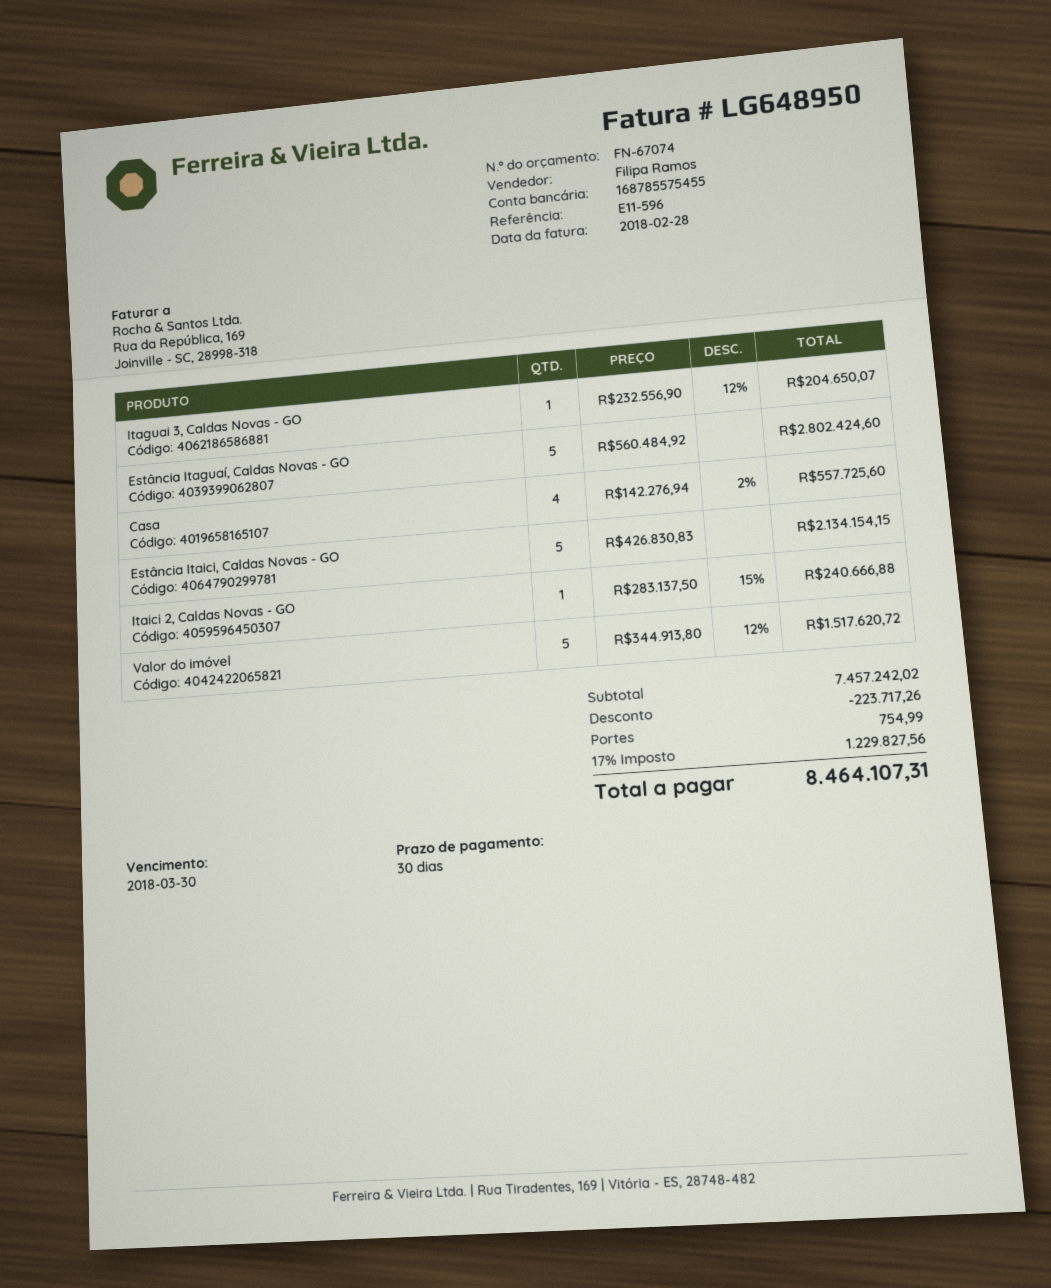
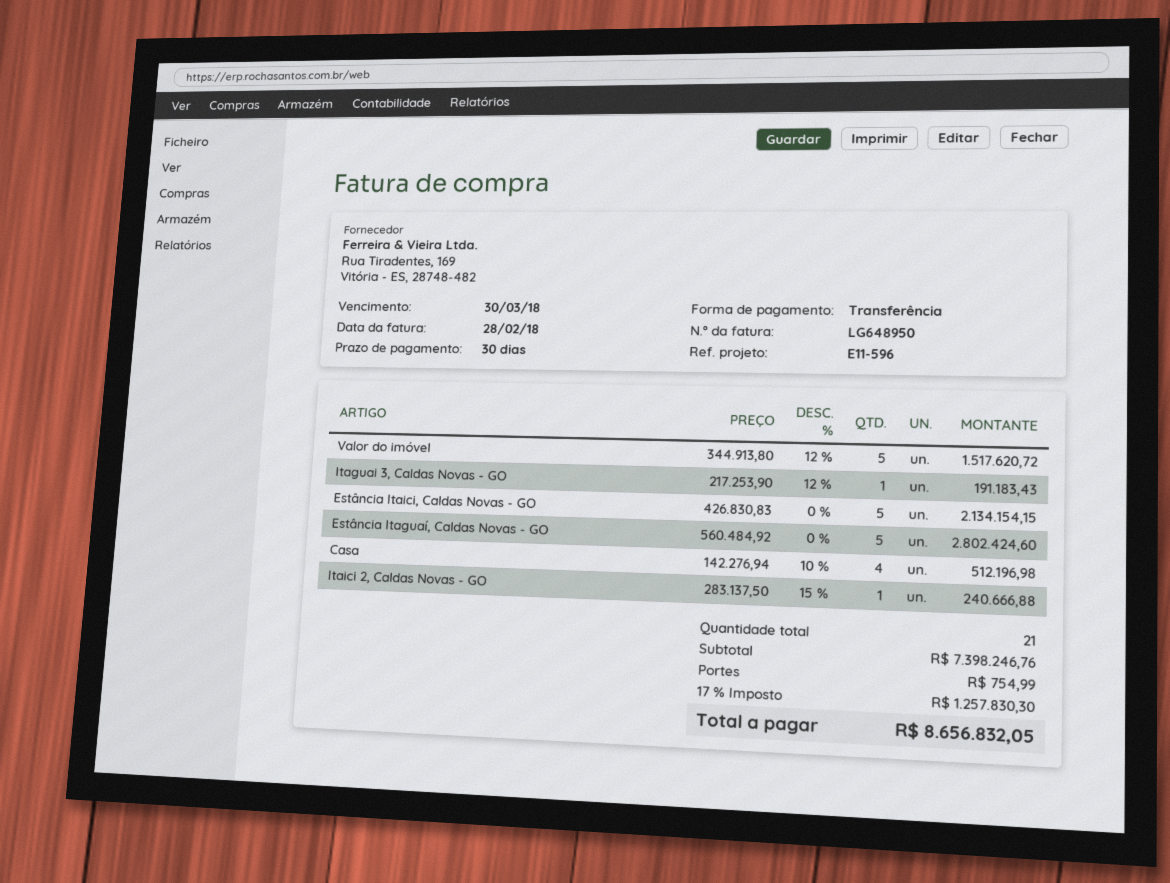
Itaguai 3, Caldas Novas - GO: 1 x 232556.90 - 12% = 204650.07 -> 1 x 217253.90 - 12% = 191183.43
Casa: 4 x 142276.94 - 2% = 557725.60 -> 4 x 142276.94 - 10% = 512196.98
subtotal: 7457242.02 -> 7398246.76
discount: 223717.26 -> none
tax: 17% = 1229827.56 -> 17% = 1257830.30
total: 8464107.31 -> 8656832.05

